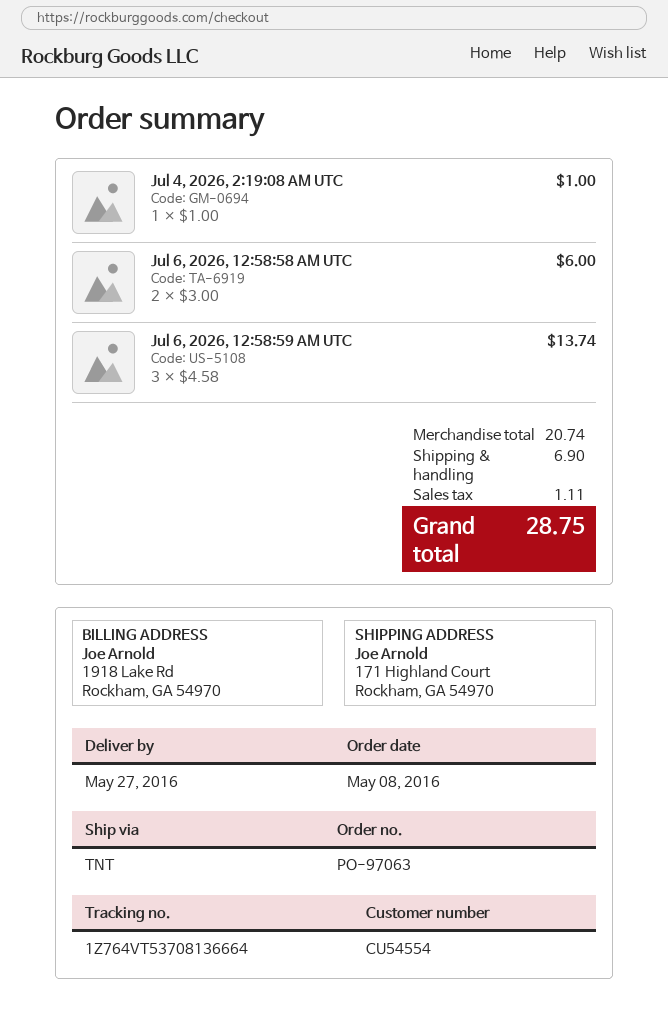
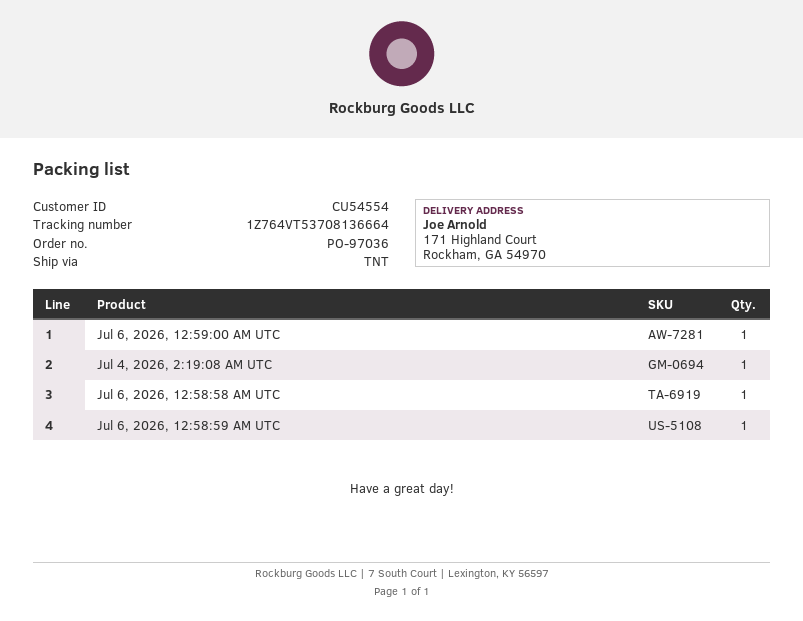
order number: PO-97063 -> PO-97036
Jul 6, 2026, 12:58:58 AM UTC: 2 -> 1
Jul 6, 2026, 12:58:59 AM UTC: 3 -> 1
Jul 6, 2026, 12:59:00 AM UTC: none -> 1

